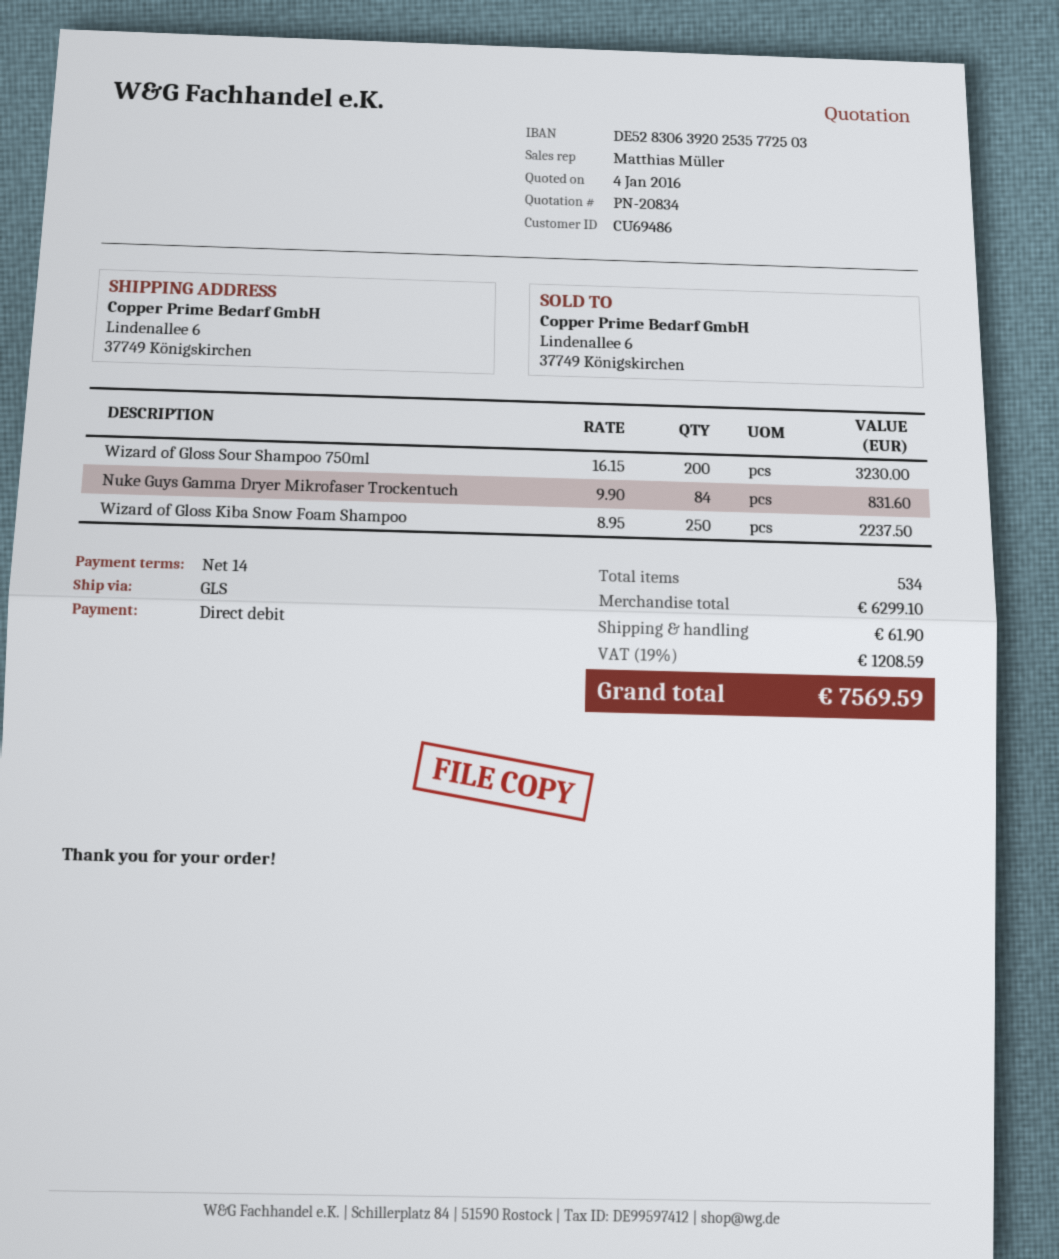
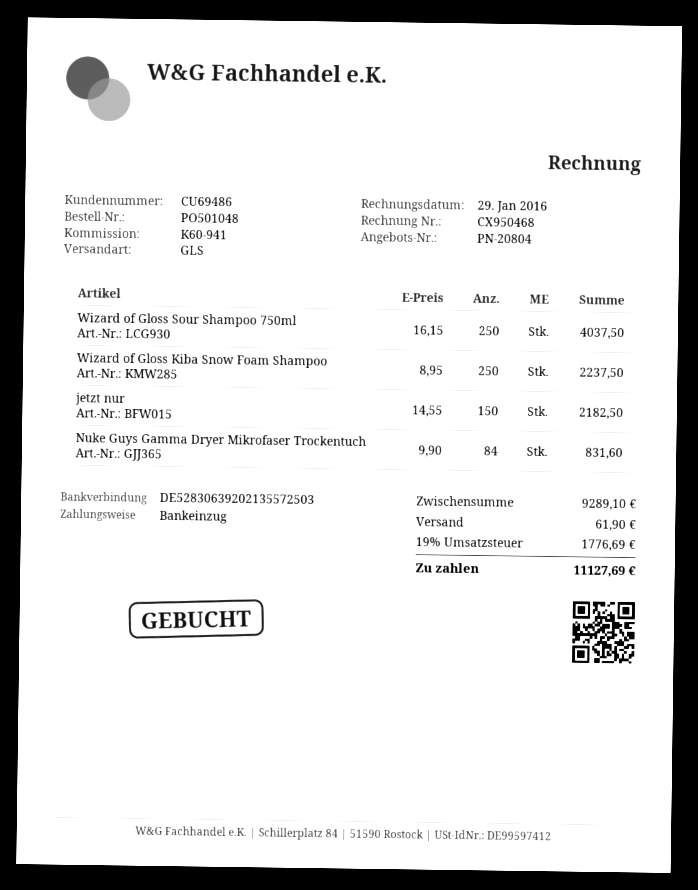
quote number: PN-20834 -> PN-20804
bank account: DE52830639202535772503 -> DE52830639202135572503
Wizard of Gloss Sour Shampoo 750ml: 200 x 16.15 = 3230.00 -> 250 x 16.15 = 4037.50
jetzt nur: none -> 150 x 14.55 = 2182.50
subtotal: 6299.10 -> 9289.10
tax: 19% = 1208.59 -> 19% = 1776.69
total: 7569.59 -> 11127.69

